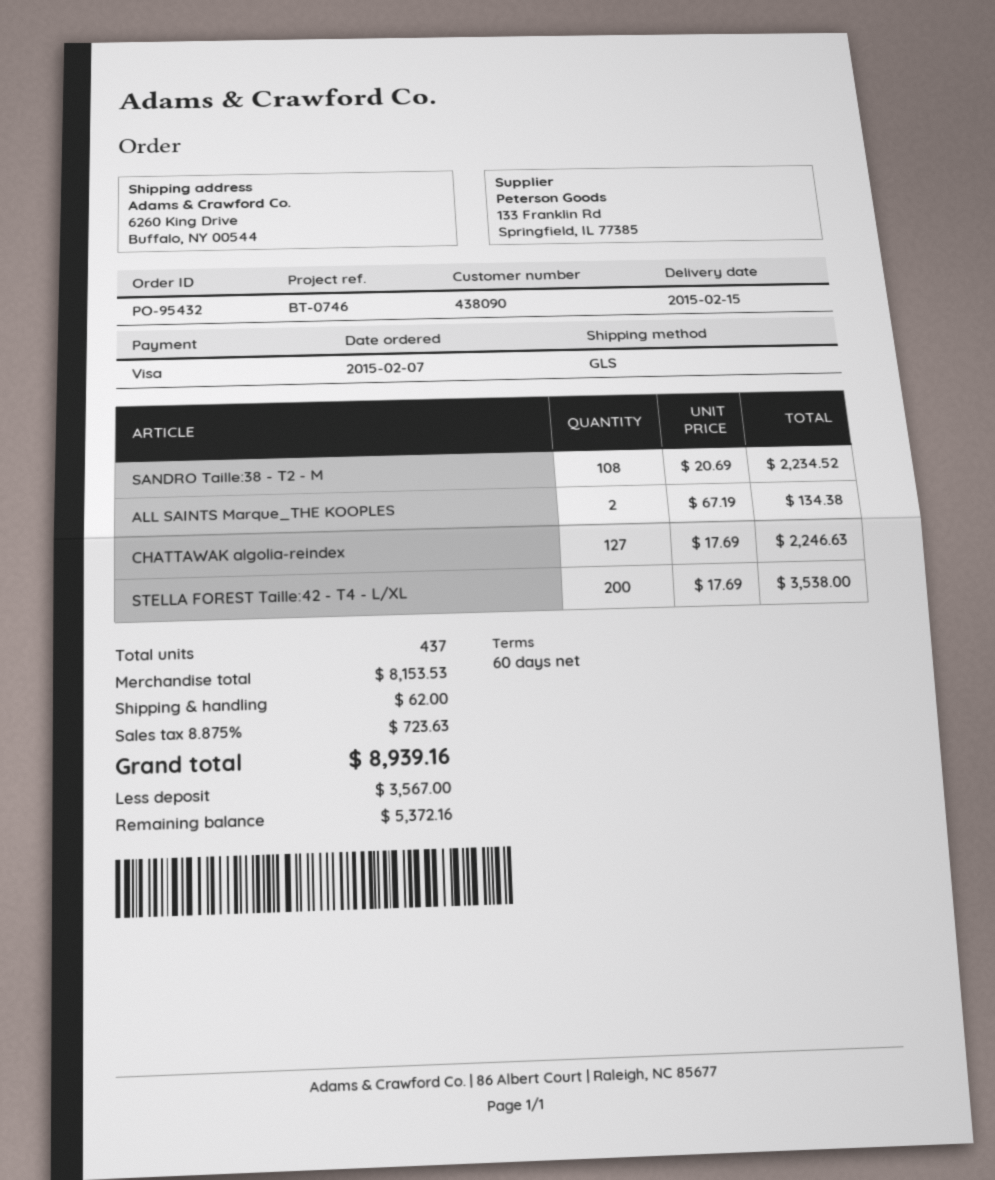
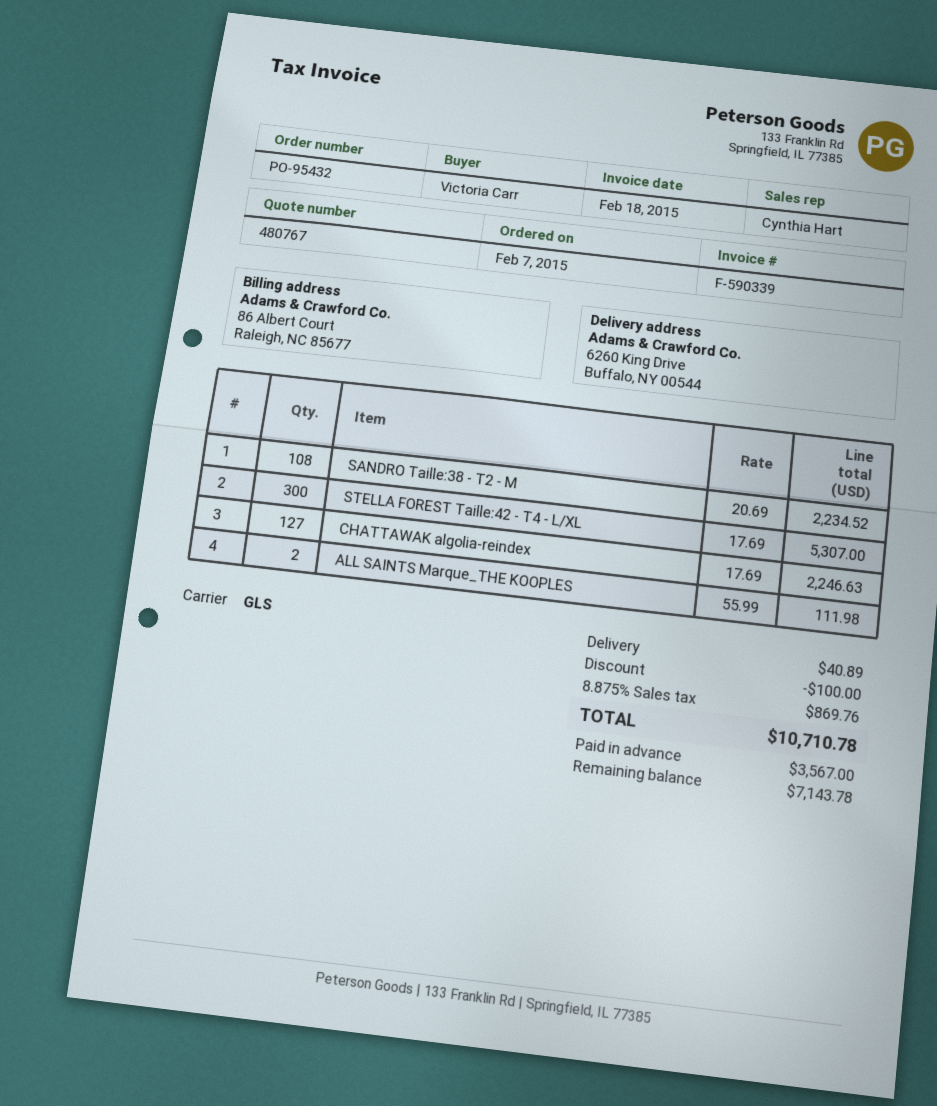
ALL SAINTS Marque_THE KOOPLES: 2 x 67.19 = 134.38 -> 2 x 55.99 = 111.98
STELLA FOREST Taille:42 - T4 - L/XL: 200 x 17.69 = 3538.00 -> 300 x 17.69 = 5307.00
discount: none -> 100.00
shipping: 62.00 -> 40.89
tax: 8.875% = 723.63 -> 8.875% = 869.76
total: 8939.16 -> 10710.78
balance: 5372.16 -> 7143.78

